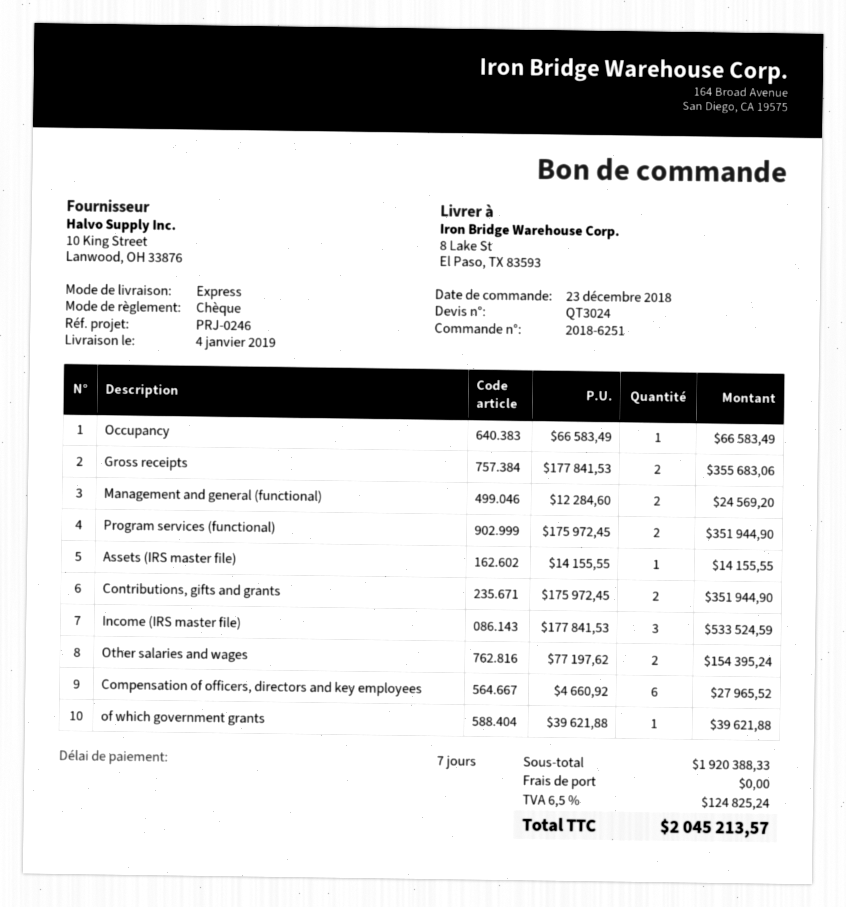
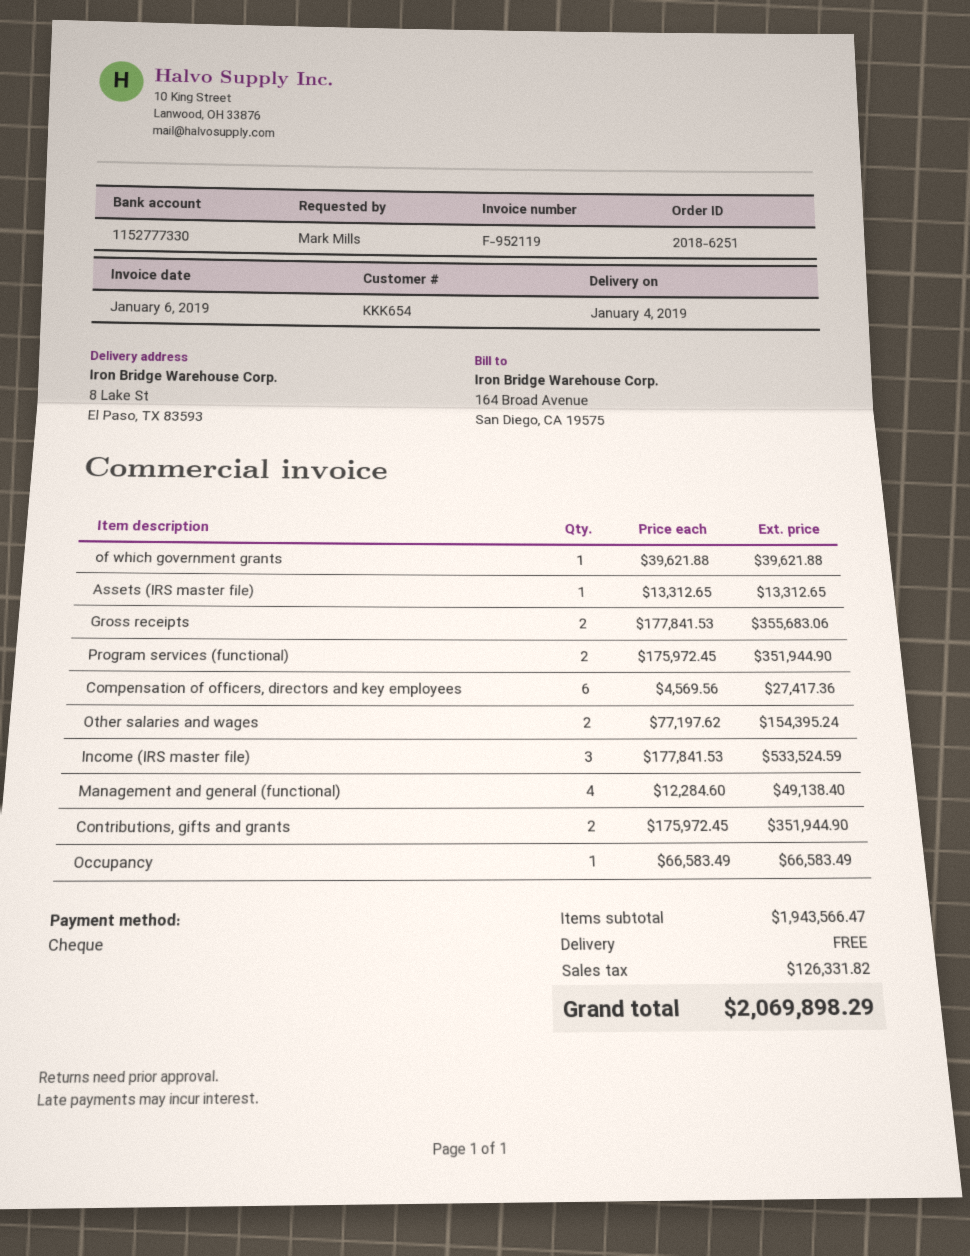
Management and general (functional): 2 x 12284.60 = 24569.20 -> 4 x 12284.60 = 49138.40
Assets (IRS master file): 1 x 14155.55 = 14155.55 -> 1 x 13312.65 = 13312.65
Compensation of officers, directors and key employees: 6 x 4660.92 = 27965.52 -> 6 x 4569.56 = 27417.36
subtotal: 1920388.33 -> 1943566.47
tax: 124825.24 -> 126331.82
total: 2045213.57 -> 2069898.29

